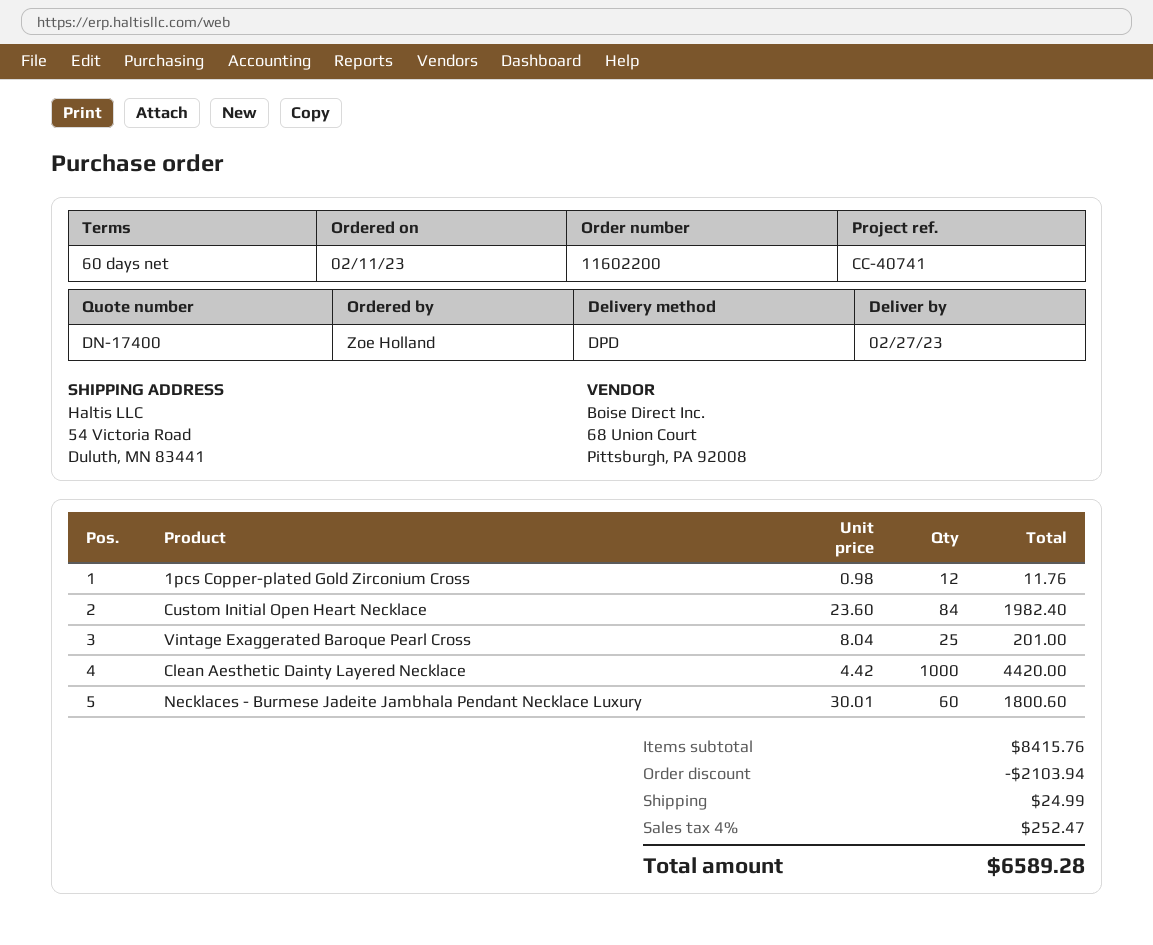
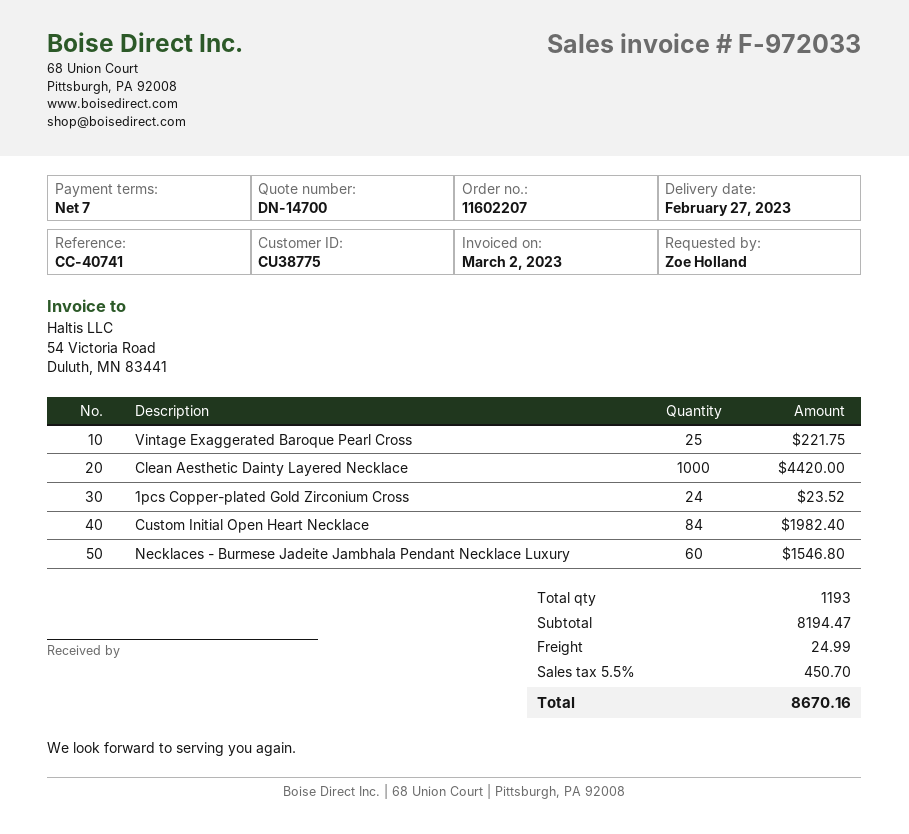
quote number: DN-17400 -> DN-14700
order number: 11602200 -> 11602207
payment terms: 60 days -> 7 days
1pcs Copper-plated Gold Zirconium Cross: 12 for 11.76 -> 24 for 23.52
Vintage Exaggerated Baroque Pearl Cross: 25 for 201.00 -> 25 for 221.75
Necklaces - Burmese Jadeite Jambhala Pendant Necklace Luxury: 60 for 1800.60 -> 60 for 1546.80
subtotal: 8415.76 -> 8194.47
discount: 2103.94 -> none
tax: 4% = 252.47 -> 5.5% = 450.70
total: 6589.28 -> 8670.16

